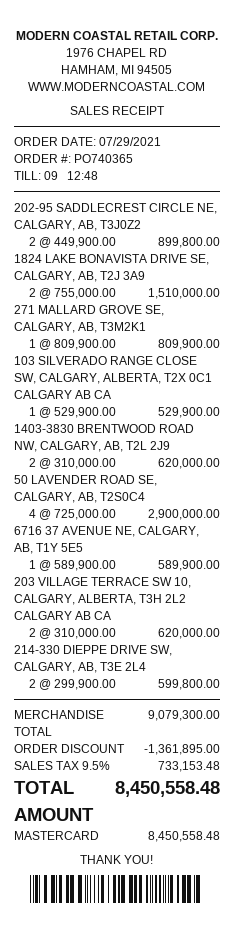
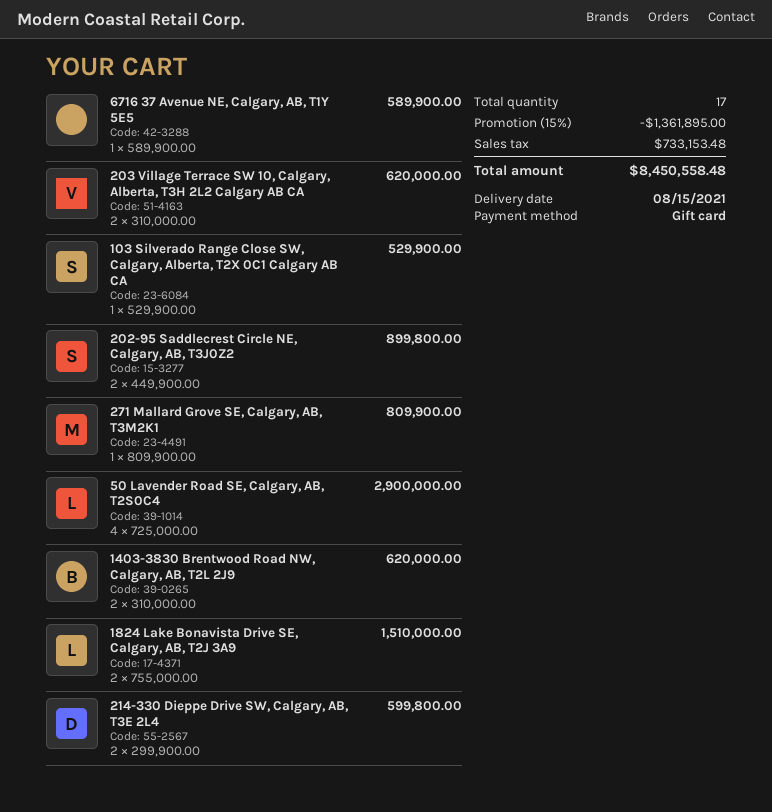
payment method: Mastercard -> gift card

